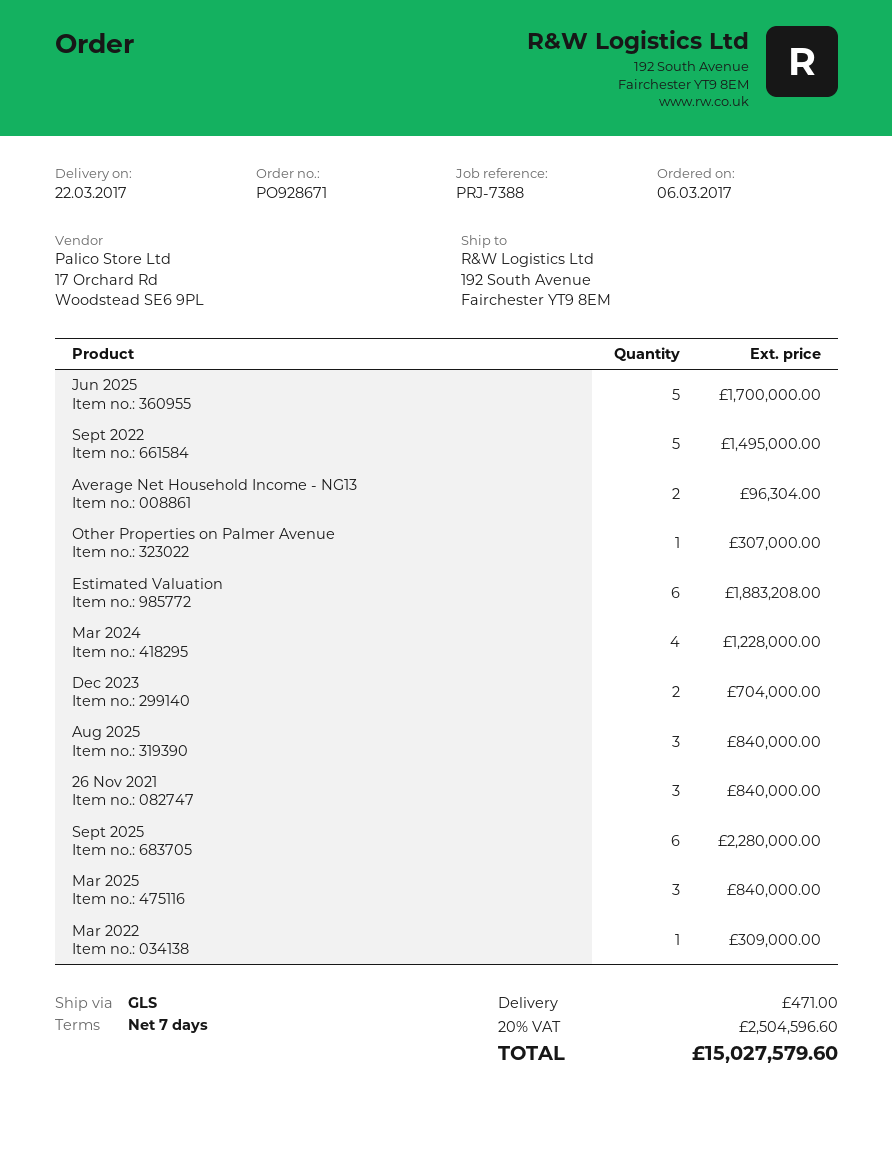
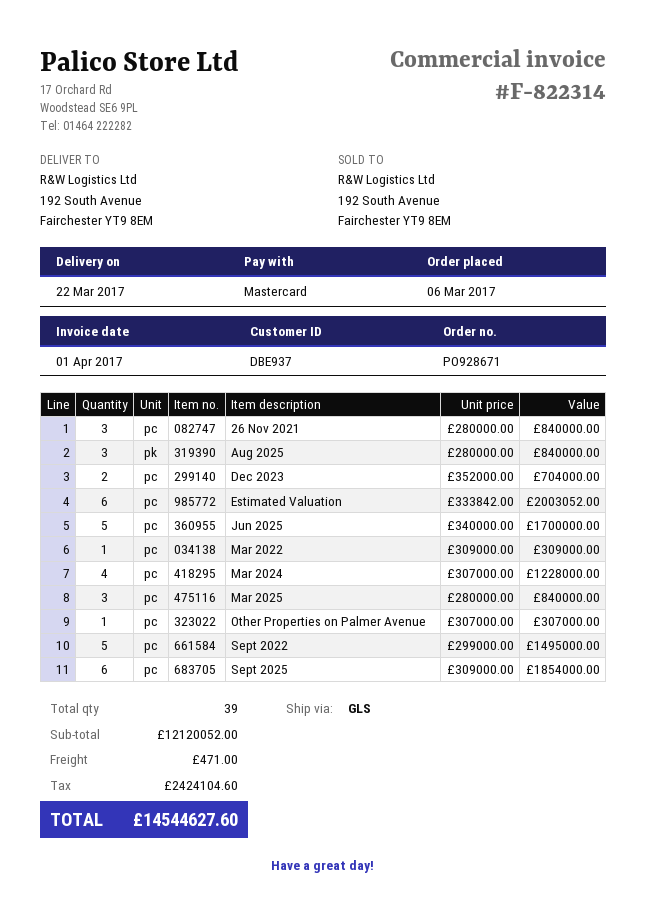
Average Net Household Income - NG13: 2 for 96304.00 -> none
Estimated Valuation: 6 for 1883208.00 -> 6 for 2003052.00
Sept 2025: 6 for 2280000.00 -> 6 for 1854000.00
tax: 2504596.60 -> 2424104.60
total: 15027579.60 -> 14544627.60

